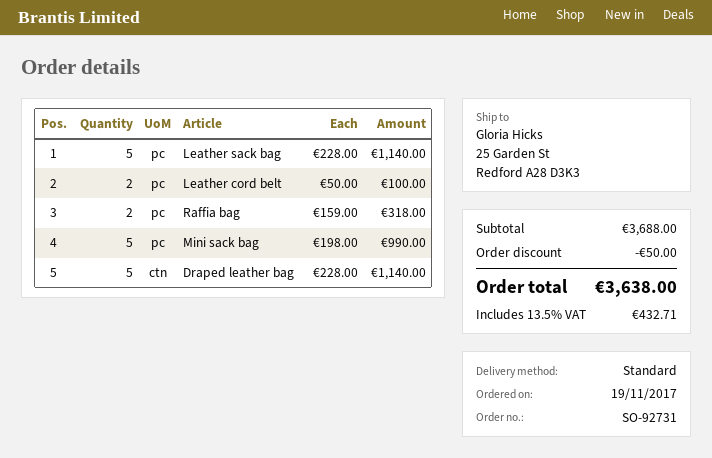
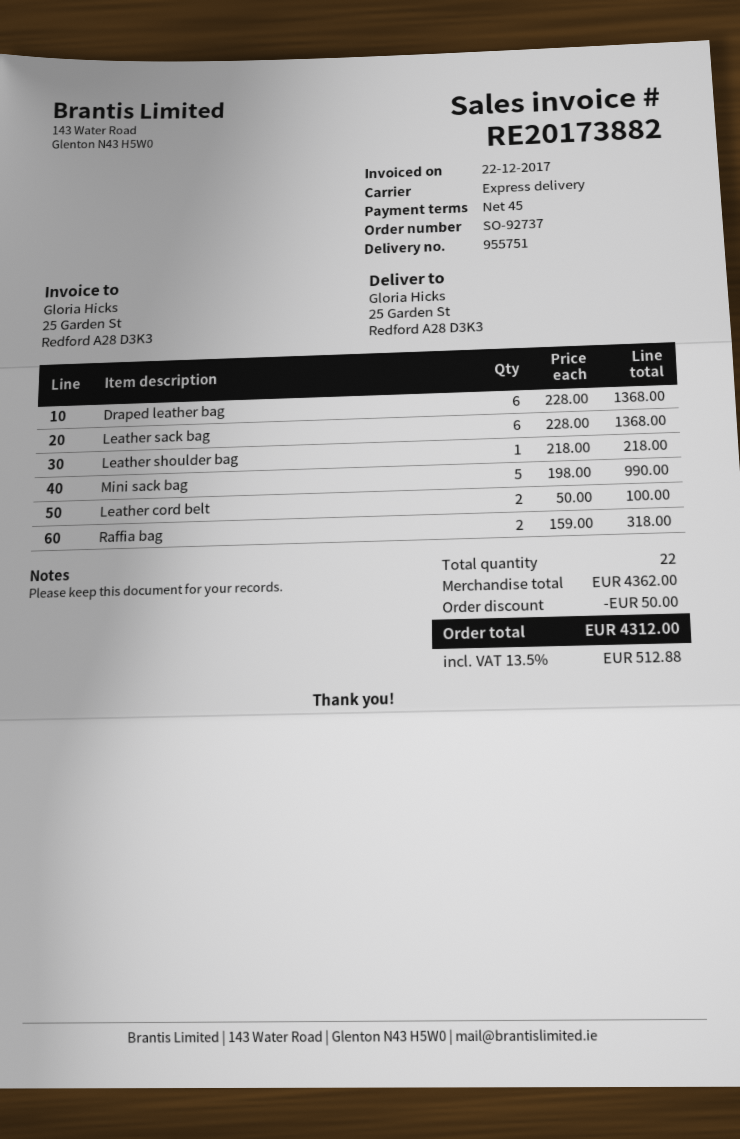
order number: SO-92731 -> SO-92737
shipping method: standard -> express
Leather sack bag: 5 x 228.00 = 1140.00 -> 6 x 228.00 = 1368.00
Draped leather bag: 5 x 228.00 = 1140.00 -> 6 x 228.00 = 1368.00
Leather shoulder bag: none -> 1 x 218.00 = 218.00
subtotal: 3688.00 -> 4362.00
tax: 13.5% = 432.71 -> 13.5% = 512.88
total: 3638.00 -> 4312.00

